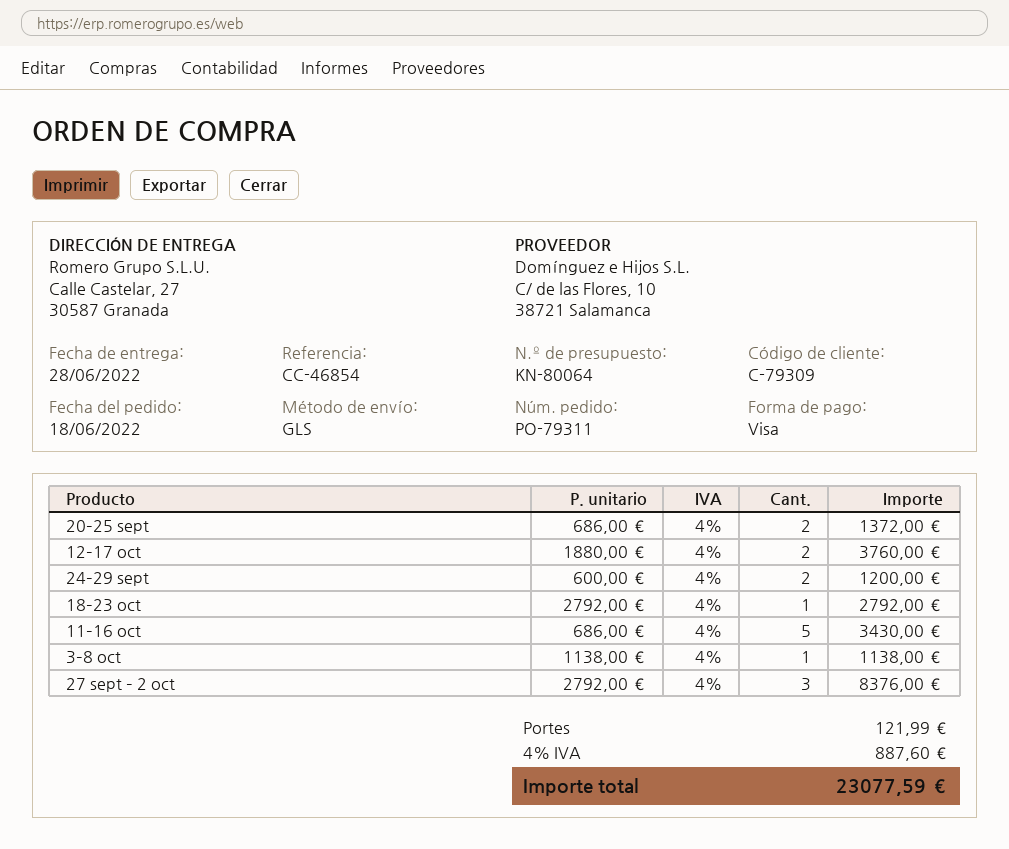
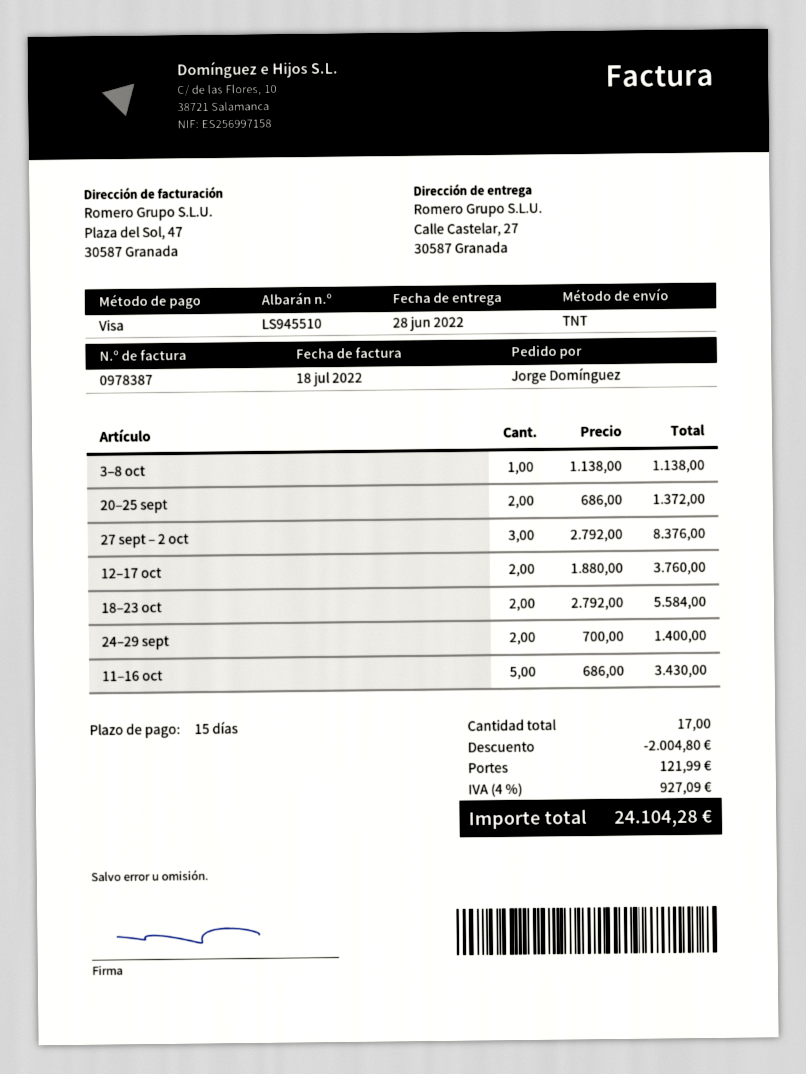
shipping method: GLS -> TNT
24–29 sept: 2 x 600.00 = 1200.00 -> 2 x 700.00 = 1400.00
18–23 oct: 1 x 2792.00 = 2792.00 -> 2 x 2792.00 = 5584.00
discount: none -> 2004.80
tax: 4% = 887.60 -> 4% = 927.09
total: 23077.59 -> 24104.28

